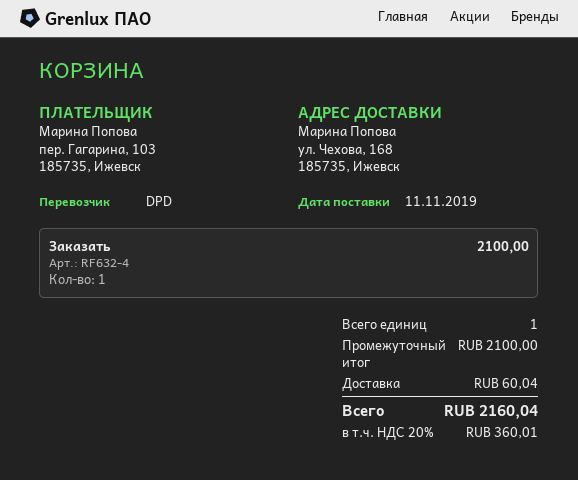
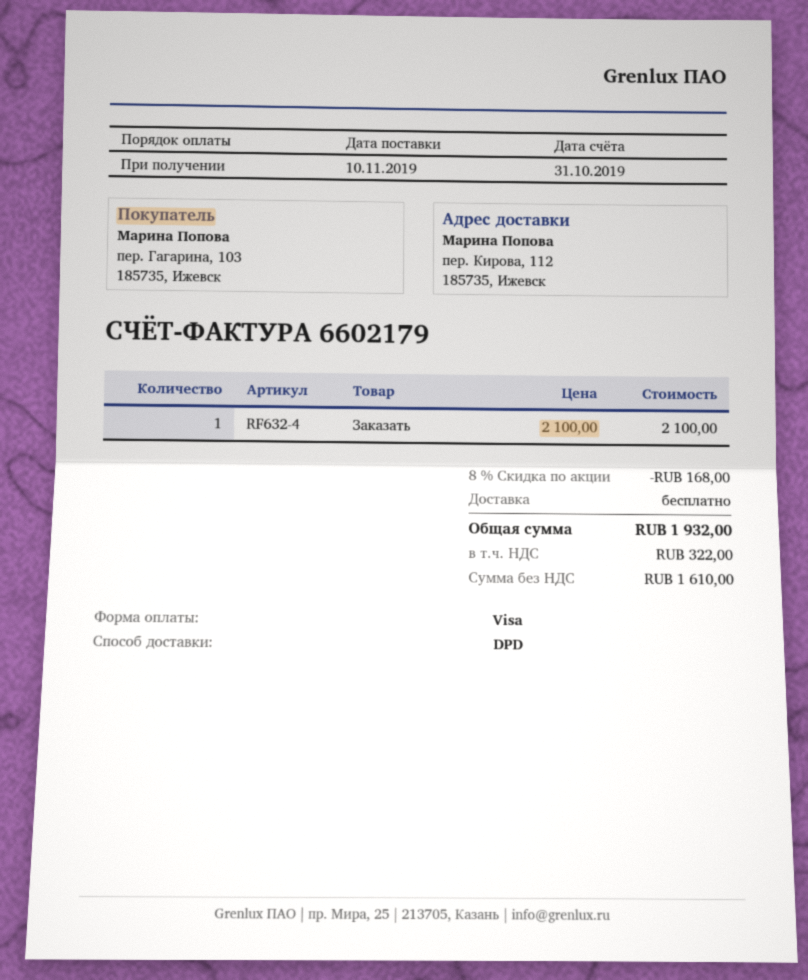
delivery date: 2019-11-11 -> 2019-11-10
ship to: ул. Чехова, 168, 185735, Ижевск -> пер. Кирова, 112, 185735, Ижевск
discount: none -> 8% = 168.00
shipping: 60.04 -> 0.00
tax: 360.01 -> 322.00
total: 2160.04 -> 1932.00

